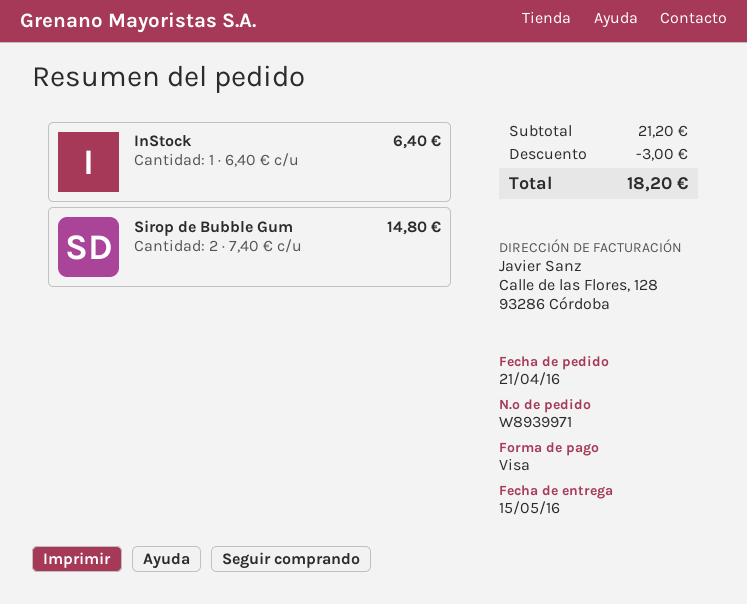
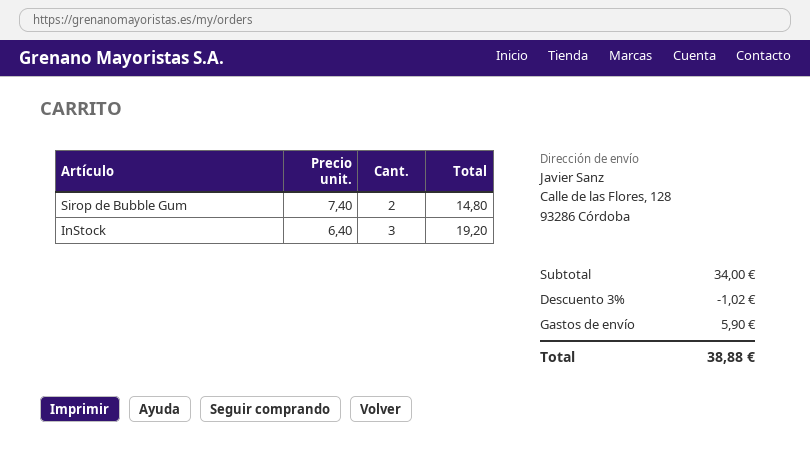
InStock: 1 x 6.40 = 6.40 -> 3 x 6.40 = 19.20
subtotal: 21.20 -> 34.00
discount: 3.00 -> 1.02
shipping: none -> 5.90
total: 18.20 -> 38.88

